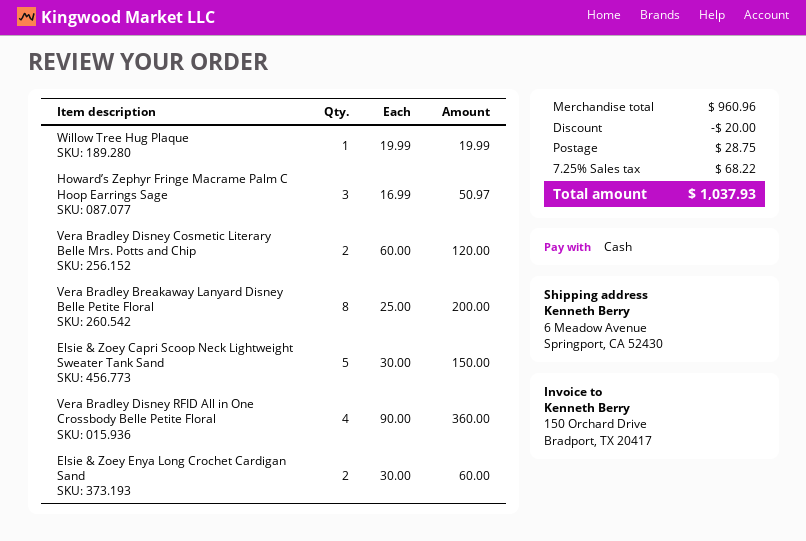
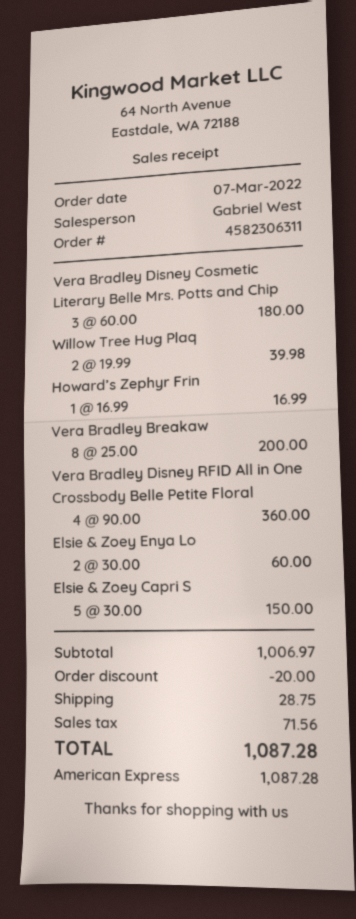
payment method: cash -> American Express
Willow Tree Hug Plaque: 1 x 19.99 = 19.99 -> 2 x 19.99 = 39.98
Howard’s Zephyr Fringe Macrame Palm C Hoop Earrings Sage: 3 x 16.99 = 50.97 -> 1 x 16.99 = 16.99
Vera Bradley Disney Cosmetic Literary Belle Mrs. Potts and Chip: 2 x 60.00 = 120.00 -> 3 x 60.00 = 180.00
subtotal: 960.96 -> 1006.97
tax: 68.22 -> 71.56
total: 1037.93 -> 1087.28

